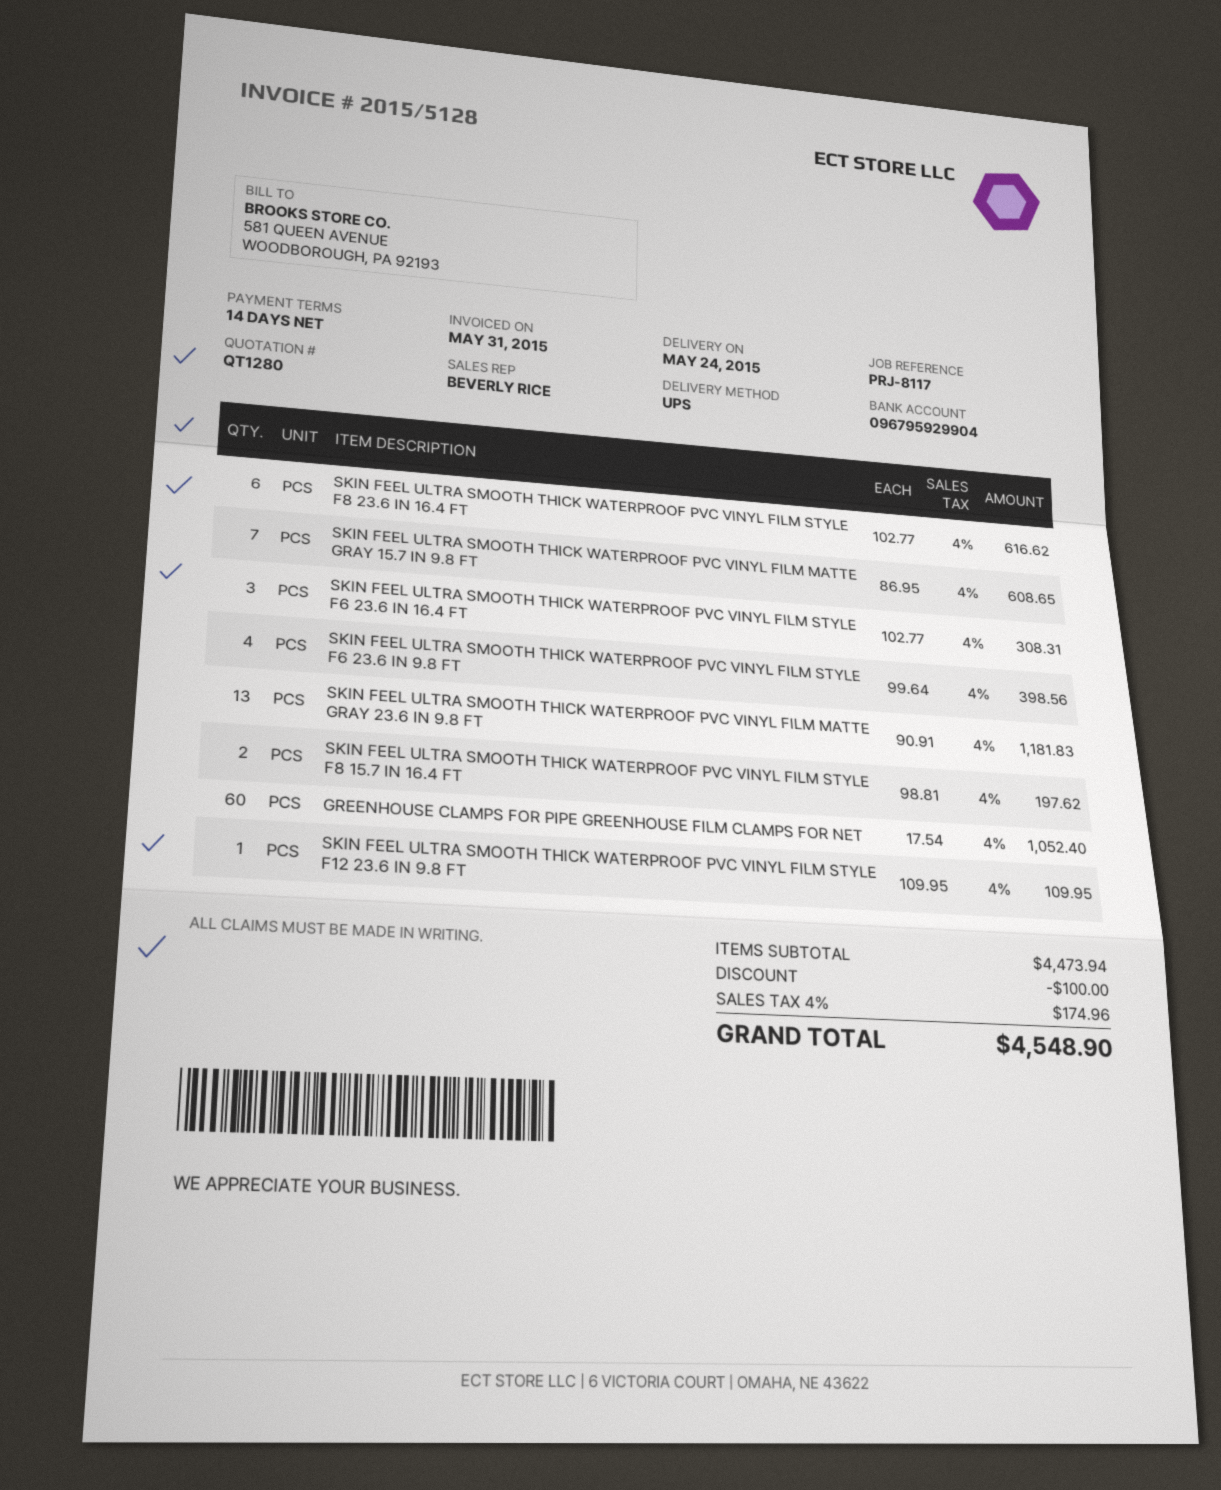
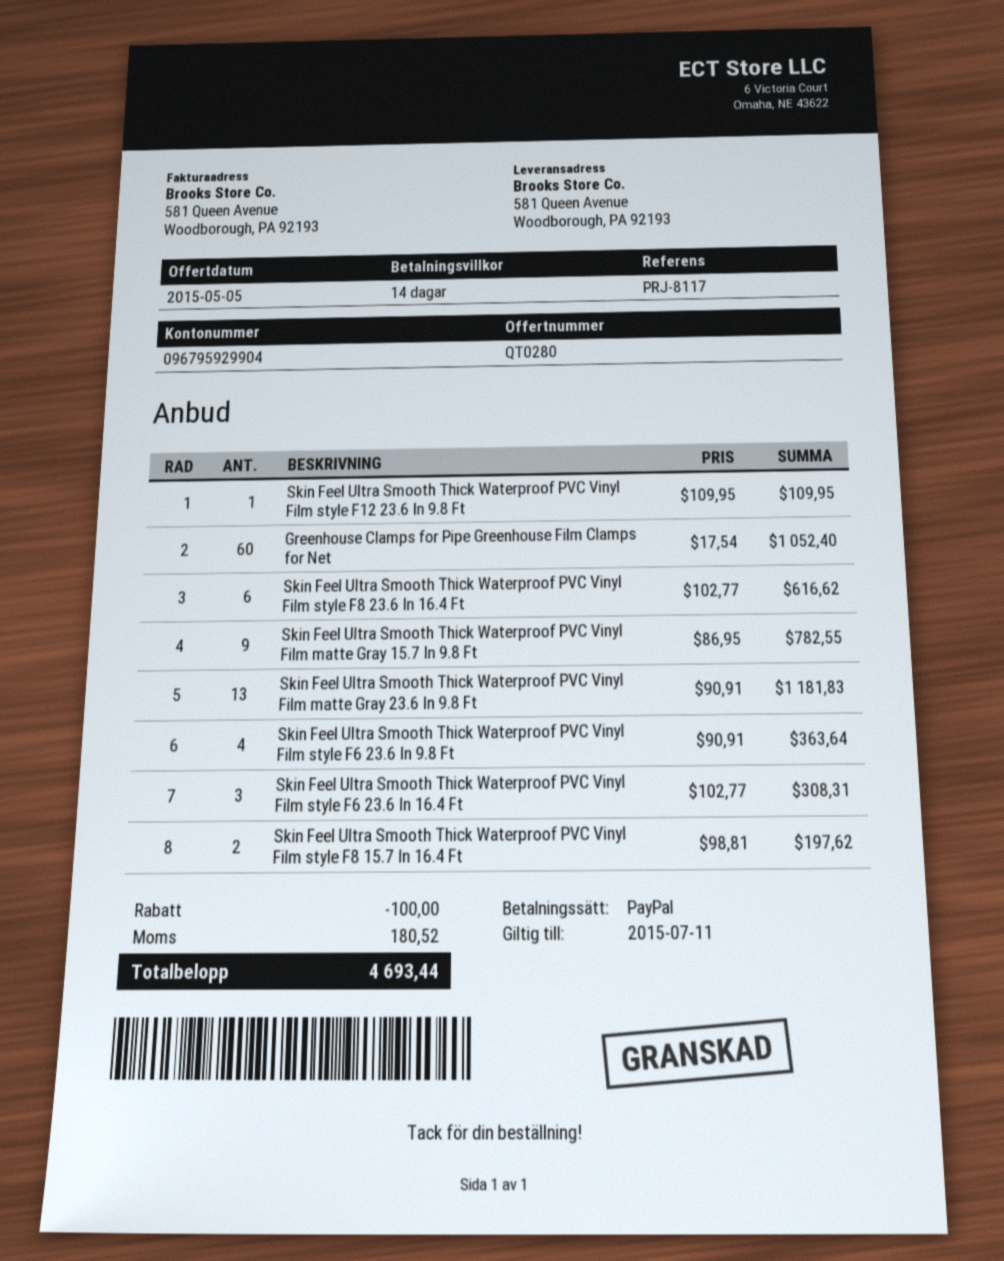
quote number: QT1280 -> QT0280
SKIN FEEL ULTRA SMOOTH THICK WATERPROOF PVC VINYL FILM MATTE GRAY 15.7 IN 9.8 FT: 7 x 86.95 = 608.65 -> 9 x 86.95 = 782.55
SKIN FEEL ULTRA SMOOTH THICK WATERPROOF PVC VINYL FILM STYLE F6 23.6 IN 9.8 FT: 4 x 99.64 = 398.56 -> 4 x 90.91 = 363.64
tax: 174.96 -> 180.52
total: 4548.90 -> 4693.44

